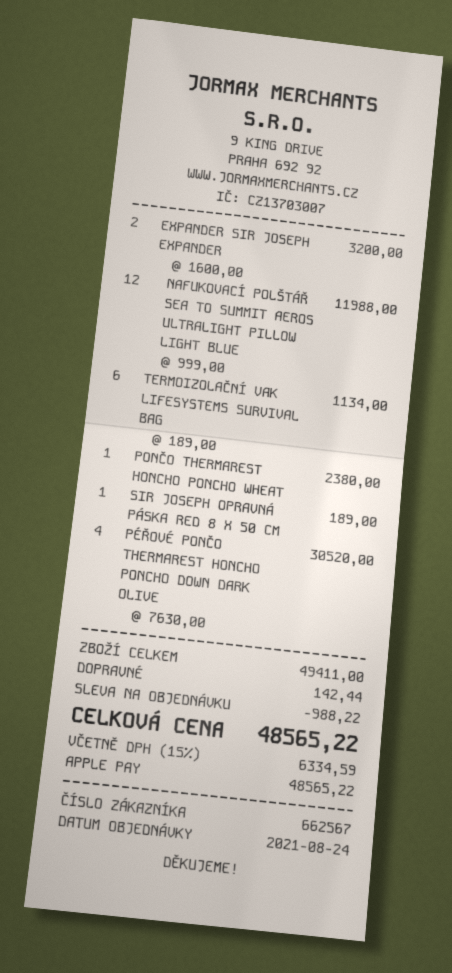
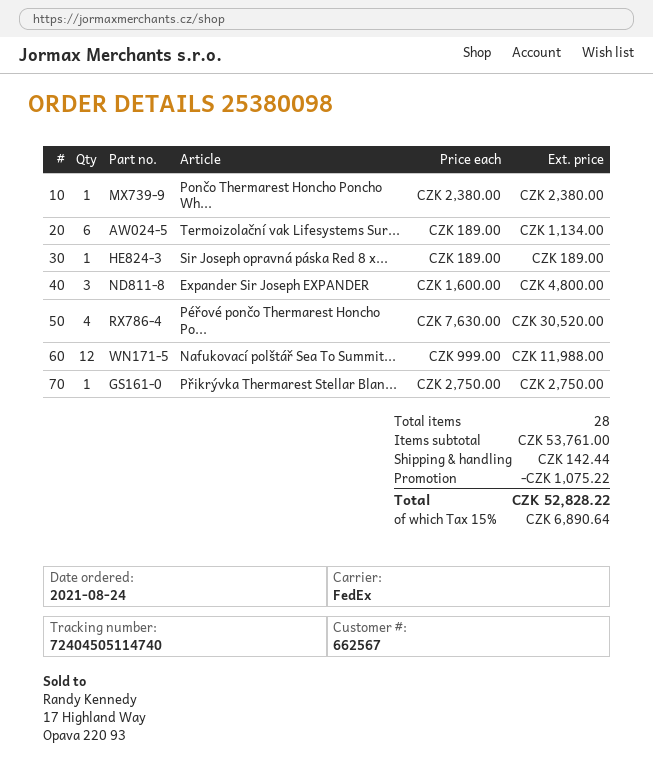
EXPANDER SIR JOSEPH EXPANDER: 2 x 1600.00 = 3200.00 -> 3 x 1600.00 = 4800.00
Přikrývka Thermarest Stellar Blan...: none -> 1 x 2750.00 = 2750.00
subtotal: 49411.00 -> 53761.00
discount: 988.22 -> 1075.22
tax: 15% = 6334.59 -> 15% = 6890.64
total: 48565.22 -> 52828.22

